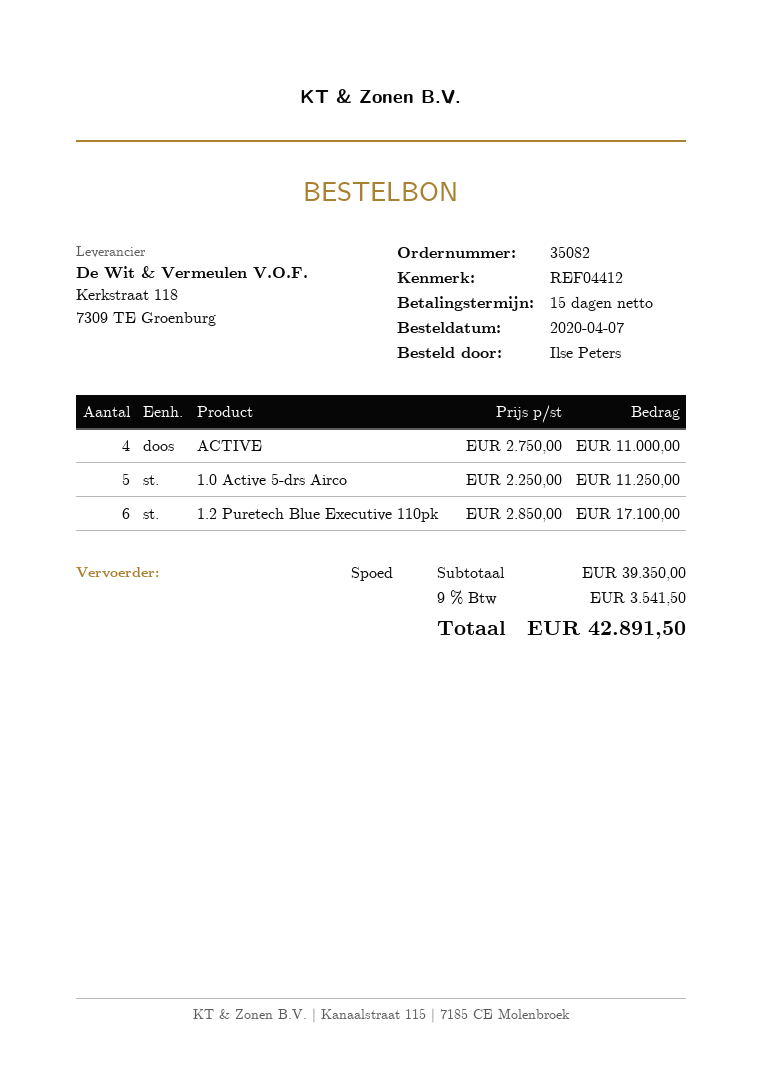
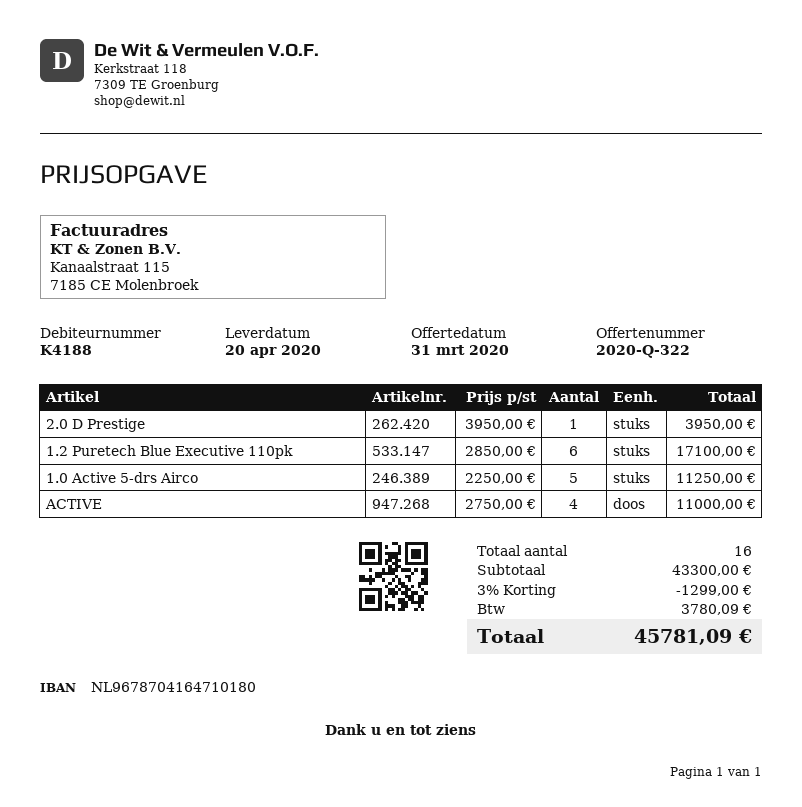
2.0 D Prestige: none -> 1 x 3950.00 = 3950.00
subtotal: 39350.00 -> 43300.00
discount: none -> 3% = 1299.00
tax: 3541.50 -> 3780.09
total: 42891.50 -> 45781.09

